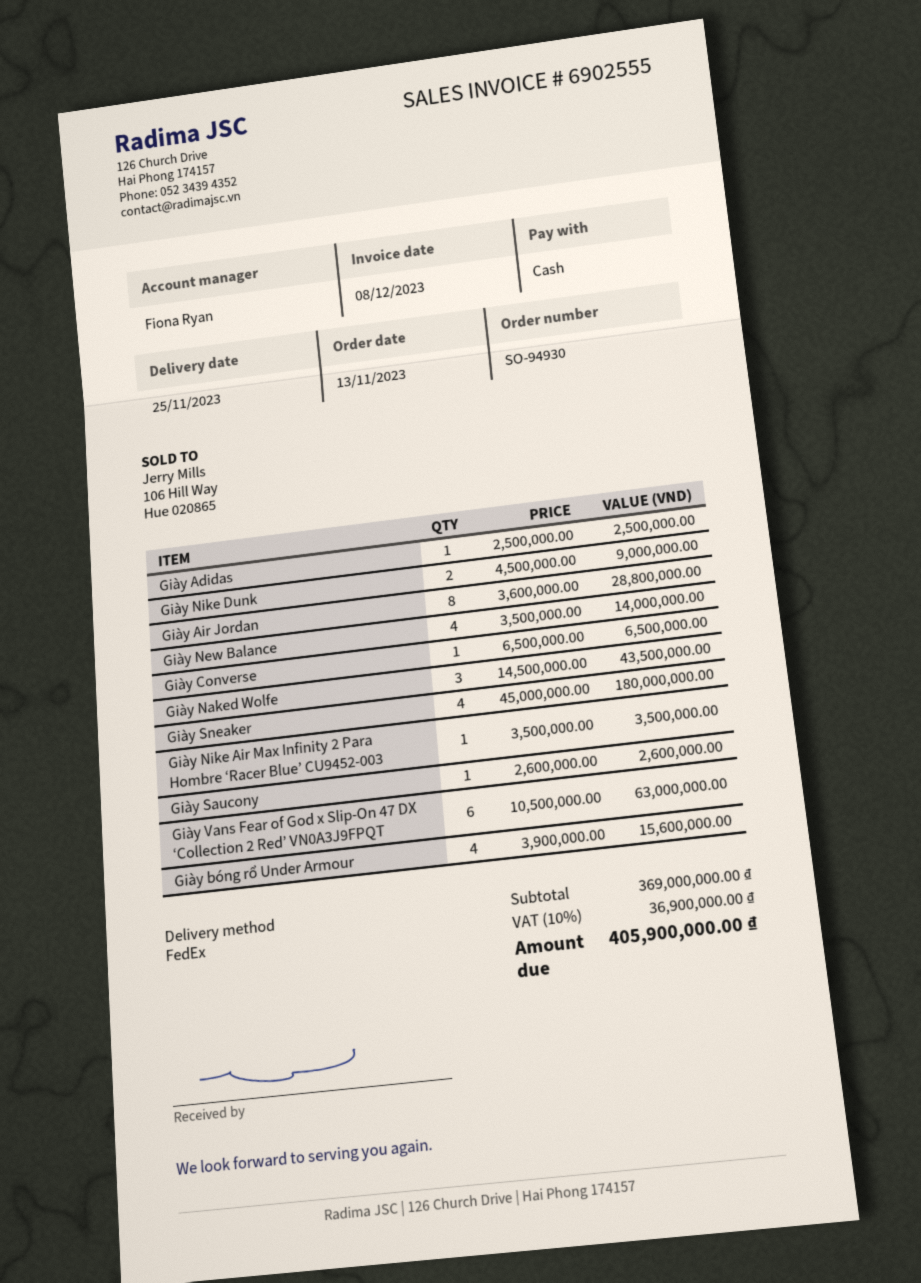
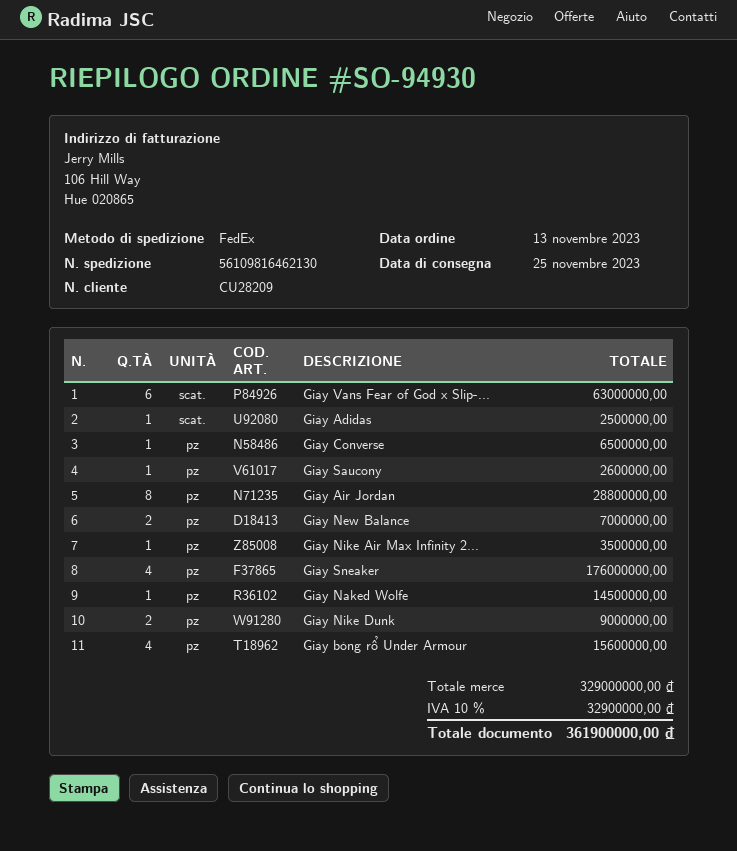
Giày New Balance: 4 for 14000000.00 -> 2 for 7000000.00
Giày Naked Wolfe: 3 for 43500000.00 -> 1 for 14500000.00
Giày Sneaker: 4 for 180000000.00 -> 4 for 176000000.00
subtotal: 369000000.00 -> 329000000.00
tax: 10% = 36900000.00 -> 10% = 32900000.00
total: 405900000.00 -> 361900000.00

